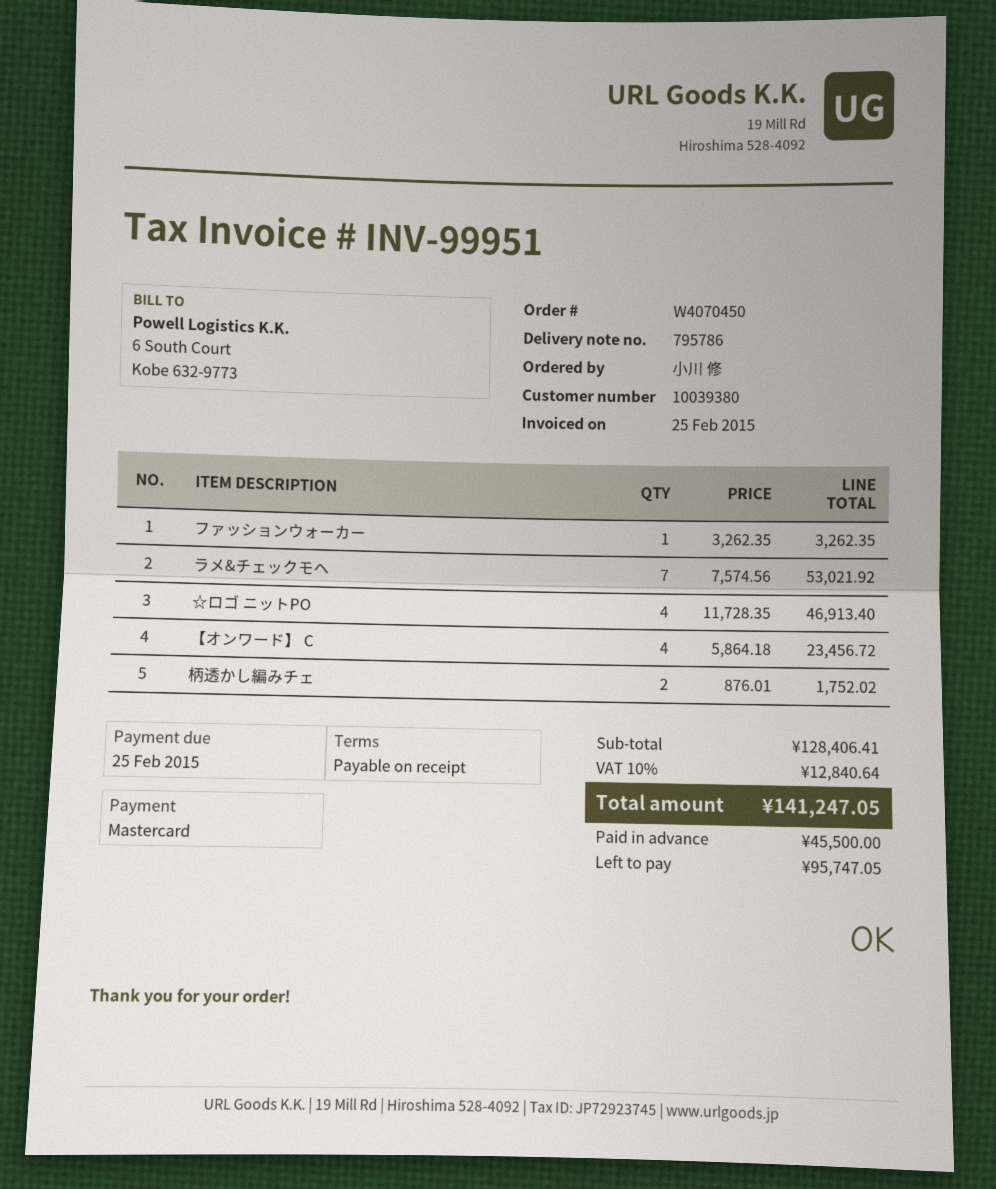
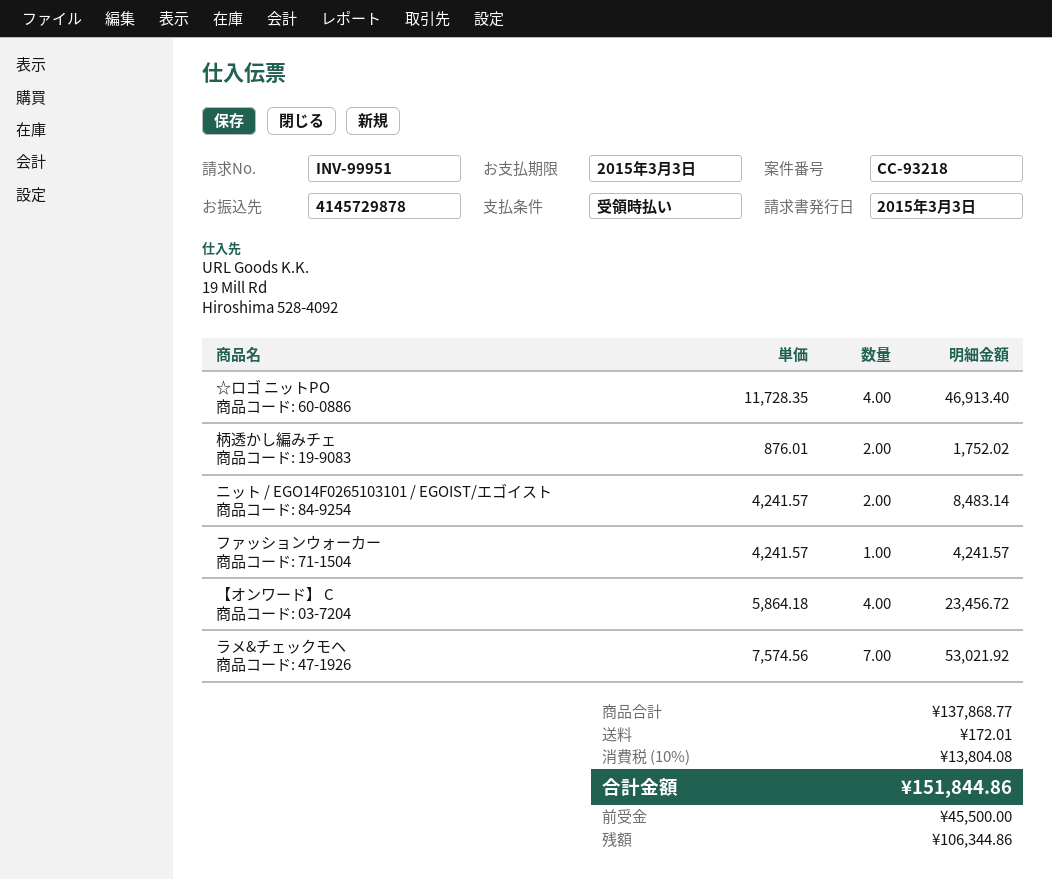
invoice date: 2015-02-25 -> 2015-03-03
due date: 2015-02-25 -> 2015-03-03
ファッションウォーカー: 1 x 3262.35 = 3262.35 -> 1 x 4241.57 = 4241.57
ニット / EGO14F0265103101 / EGOIST/エゴイスト: none -> 2 x 4241.57 = 8483.14
subtotal: 128406.41 -> 137868.77
shipping: none -> 172.01
tax: 10% = 12840.64 -> 10% = 13804.08
total: 141247.05 -> 151844.86
balance: 95747.05 -> 106344.86

